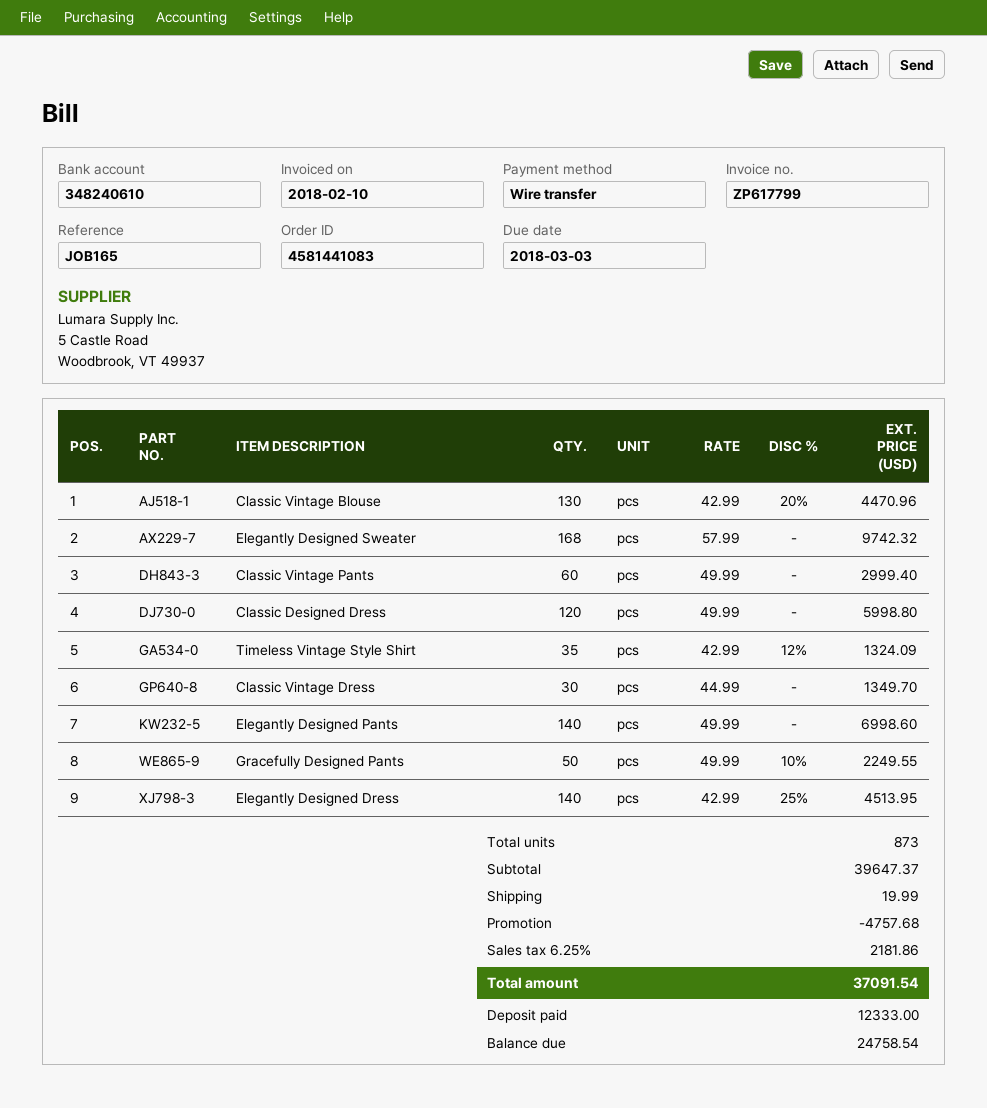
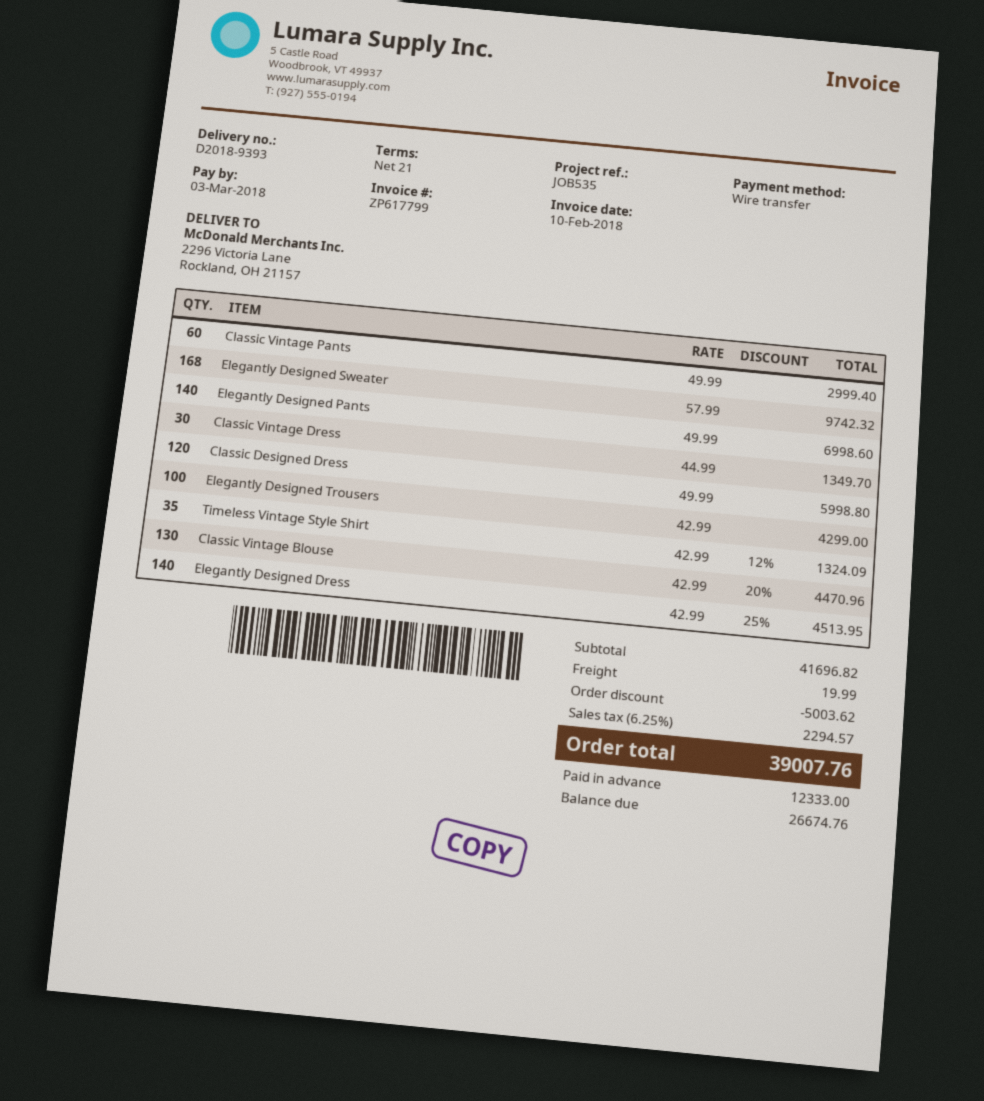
reference: JOB165 -> JOB535
Gracefully Designed Pants: 50 x 49.99 - 10% = 2249.55 -> none
Elegantly Designed Trousers: none -> 100 x 42.99 = 4299.00
subtotal: 39647.37 -> 41696.82
discount: 4757.68 -> 5003.62
tax: 6.25% = 2181.86 -> 6.25% = 2294.57
total: 37091.54 -> 39007.76
balance: 24758.54 -> 26674.76

